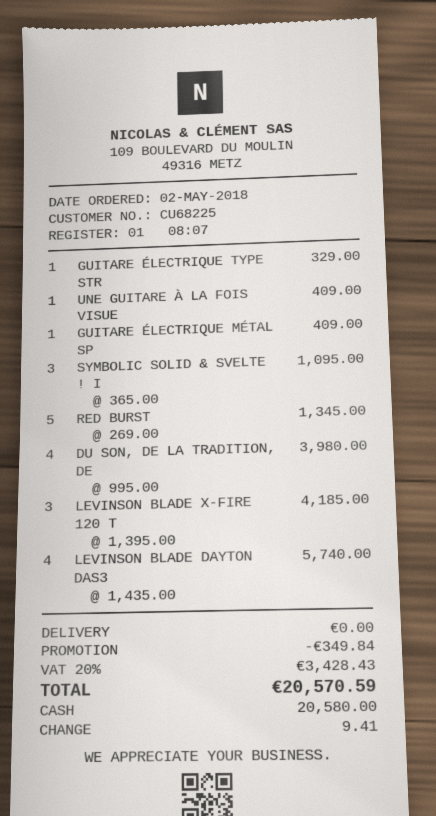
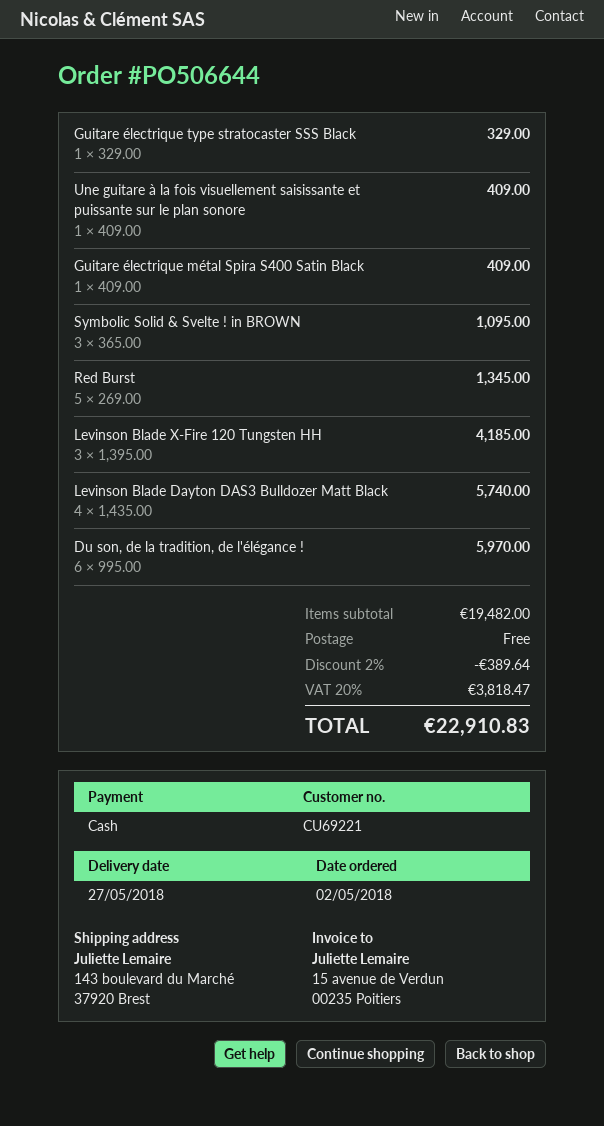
customer number: CU68225 -> CU69221
DU SON, DE LA TRADITION, DE: 4 x 995.00 = 3980.00 -> 6 x 995.00 = 5970.00
discount: 349.84 -> 389.64
tax: 20% = 3428.43 -> 20% = 3818.47
total: 20570.59 -> 22910.83

